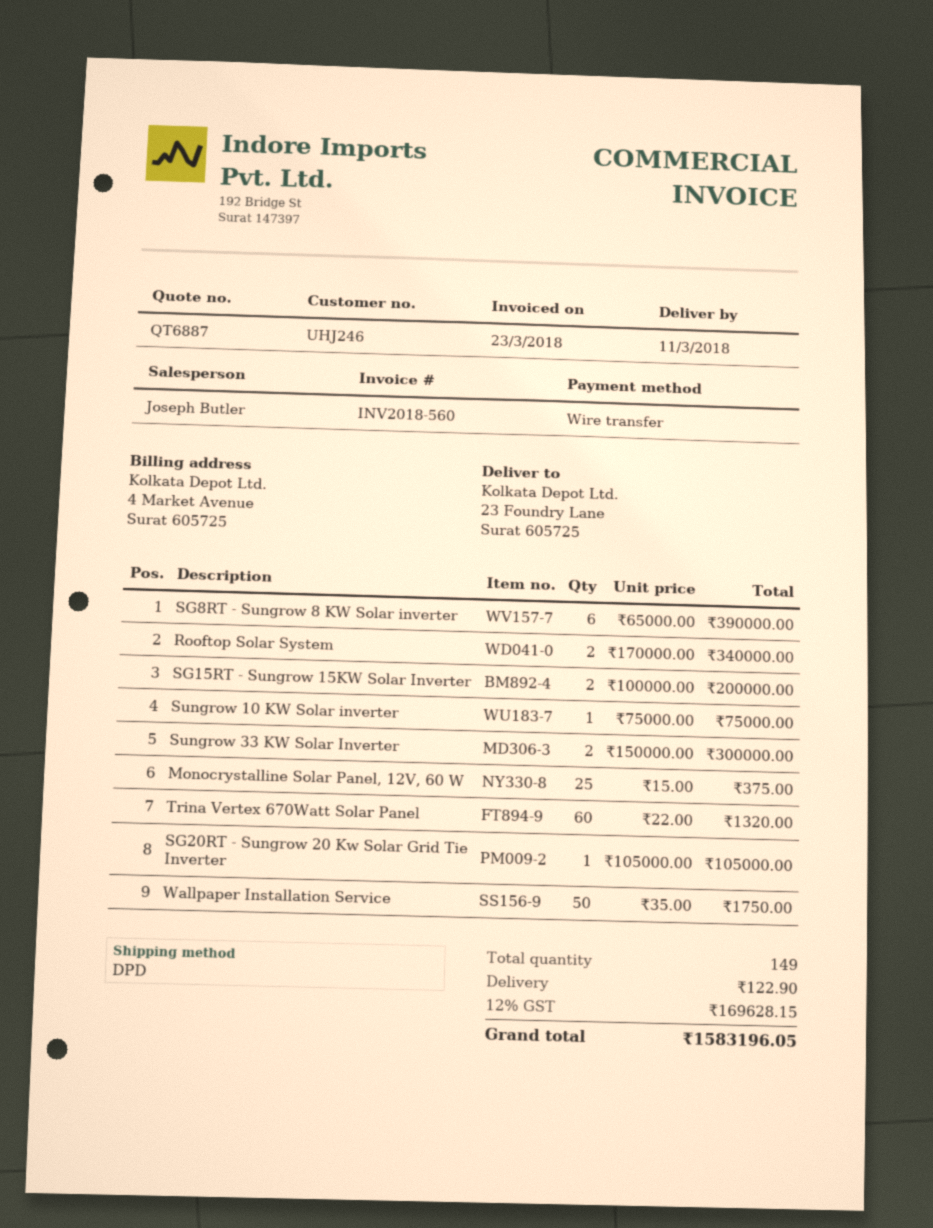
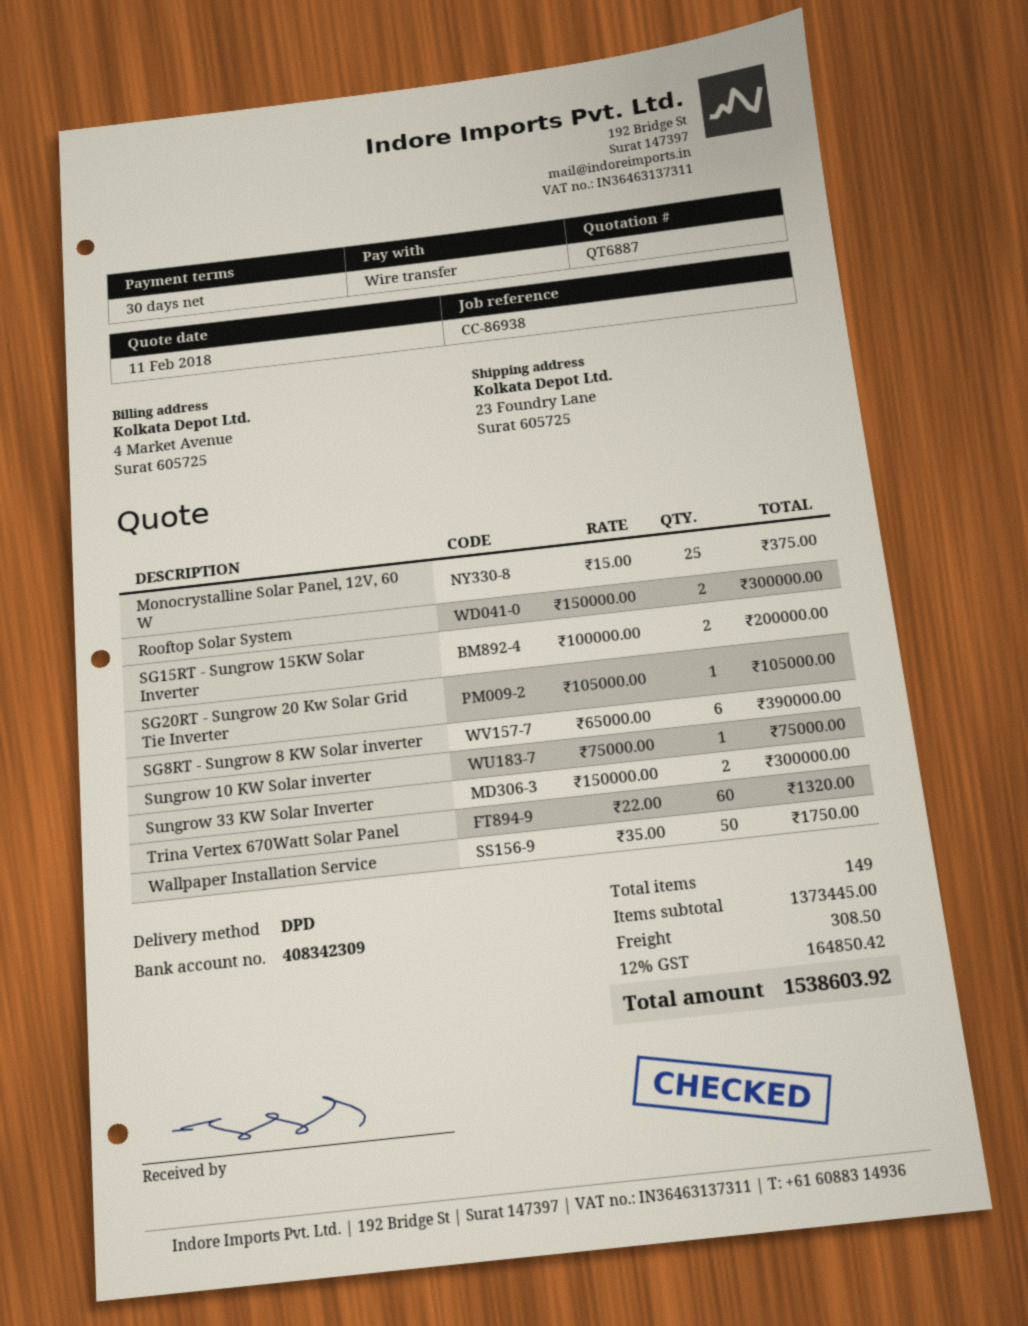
Rooftop Solar System: 2 x 170000.00 = 340000.00 -> 2 x 150000.00 = 300000.00
shipping: 122.90 -> 308.50
tax: 12% = 169628.15 -> 12% = 164850.42
total: 1583196.05 -> 1538603.92

